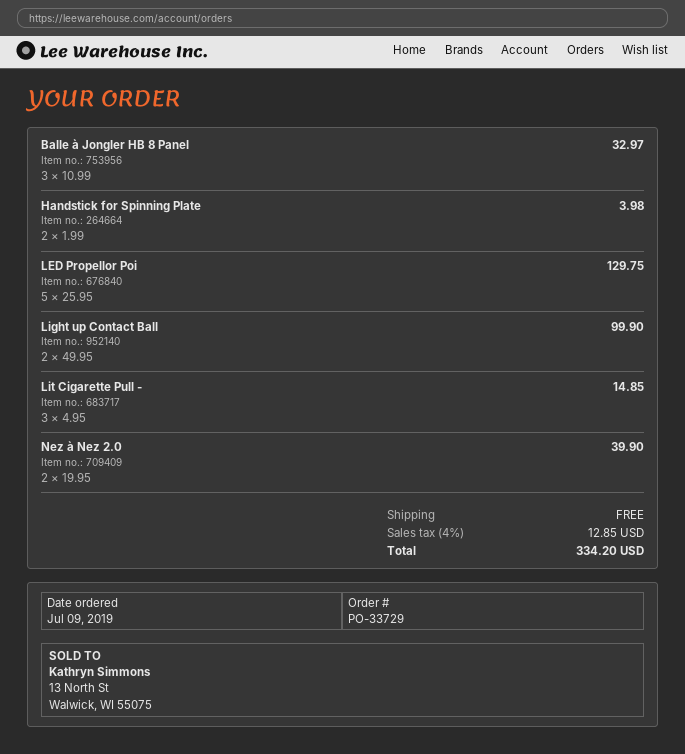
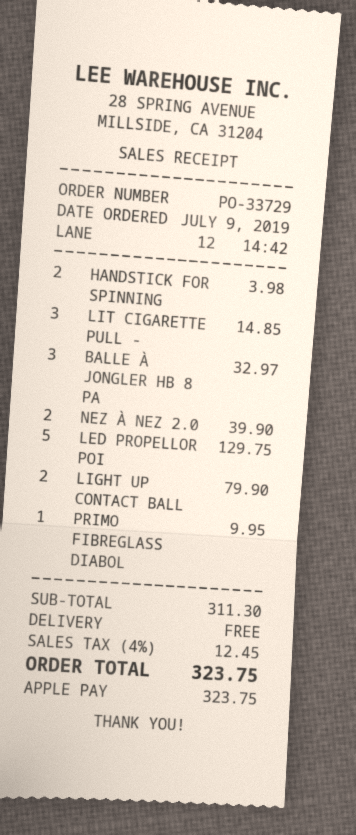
Light up Contact Ball: 2 for 99.90 -> 2 for 79.90
PRIMO FIBREGLASS DIABOL: none -> 1 for 9.95
tax: 4% = 12.85 -> 4% = 12.45
total: 334.20 -> 323.75

